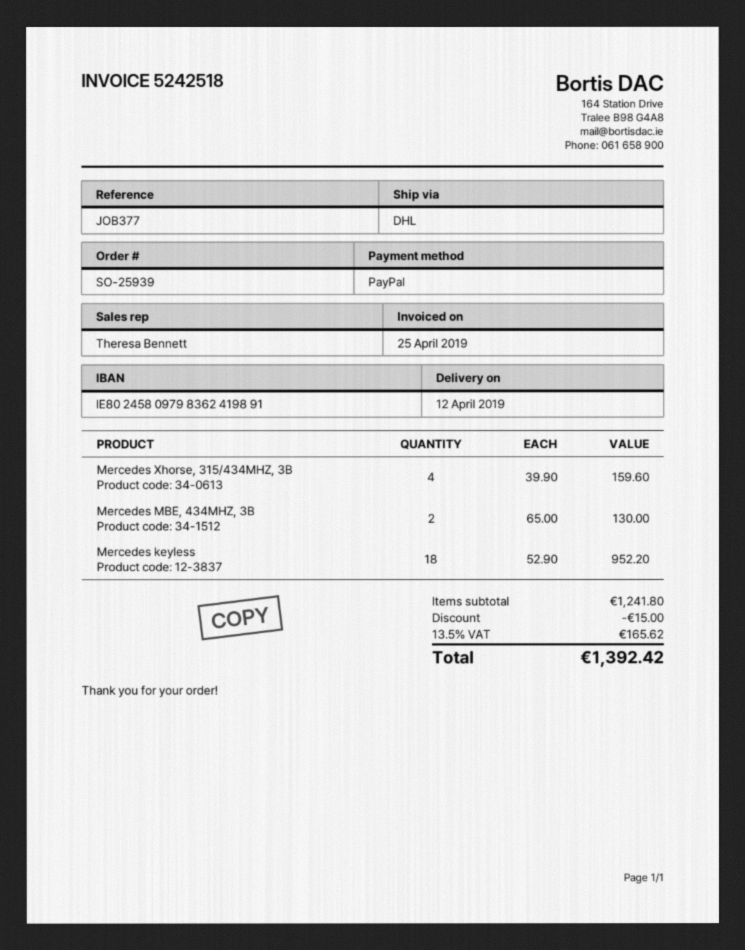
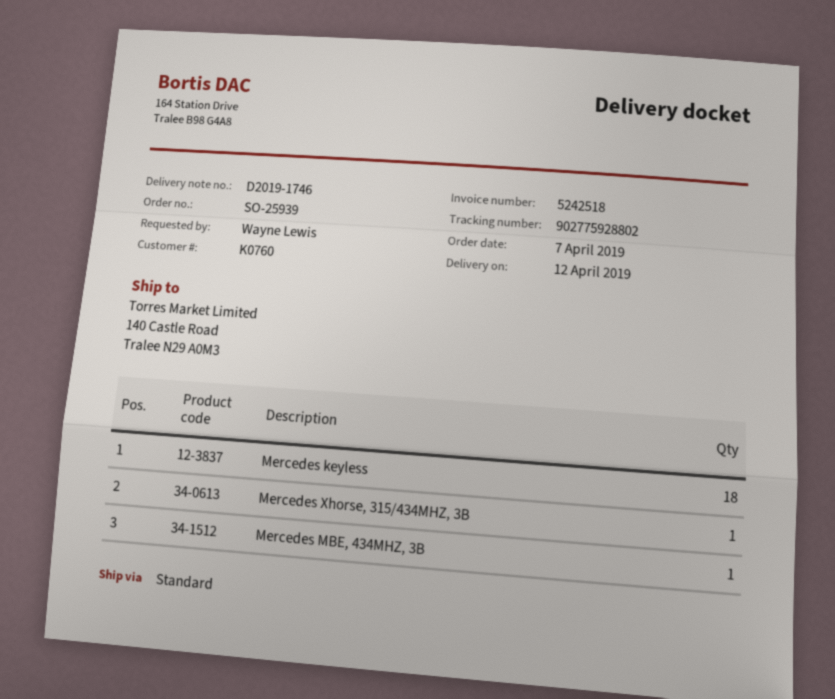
shipping method: DHL -> standard
Mercedes Xhorse, 315/434MHZ, 3B: 4 -> 1
Mercedes MBE, 434MHZ, 3B: 2 -> 1

